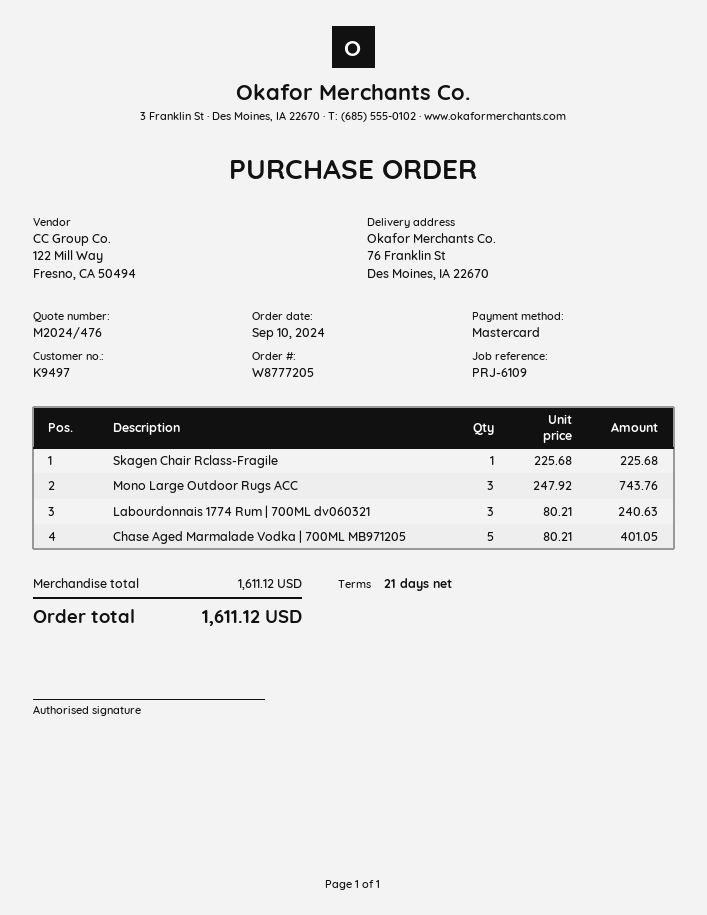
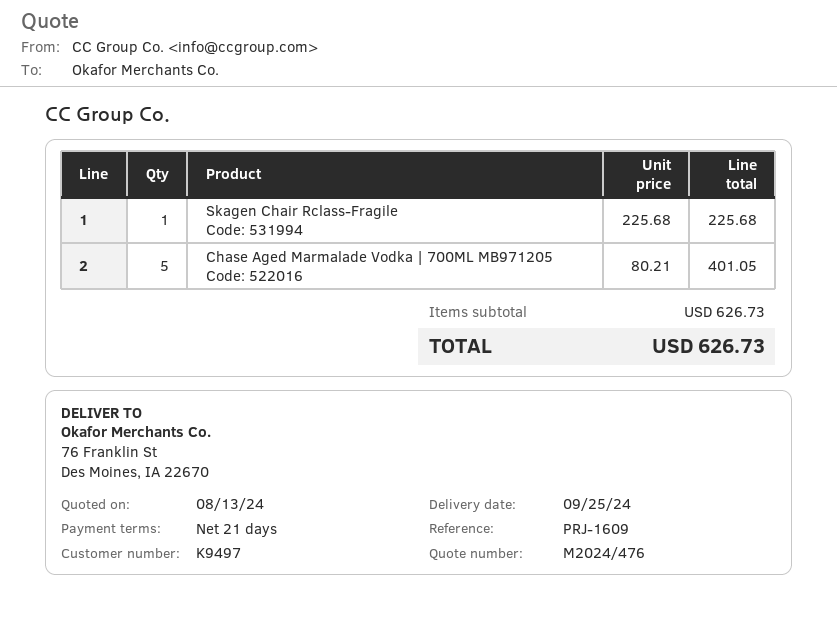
reference: PRJ-6109 -> PRJ-1609
Mono Large Outdoor Rugs ACC: 3 x 247.92 = 743.76 -> none
Labourdonnais 1774 Rum | 700ML dv060321: 3 x 80.21 = 240.63 -> none
subtotal: 1611.12 -> 626.73
total: 1611.12 -> 626.73

